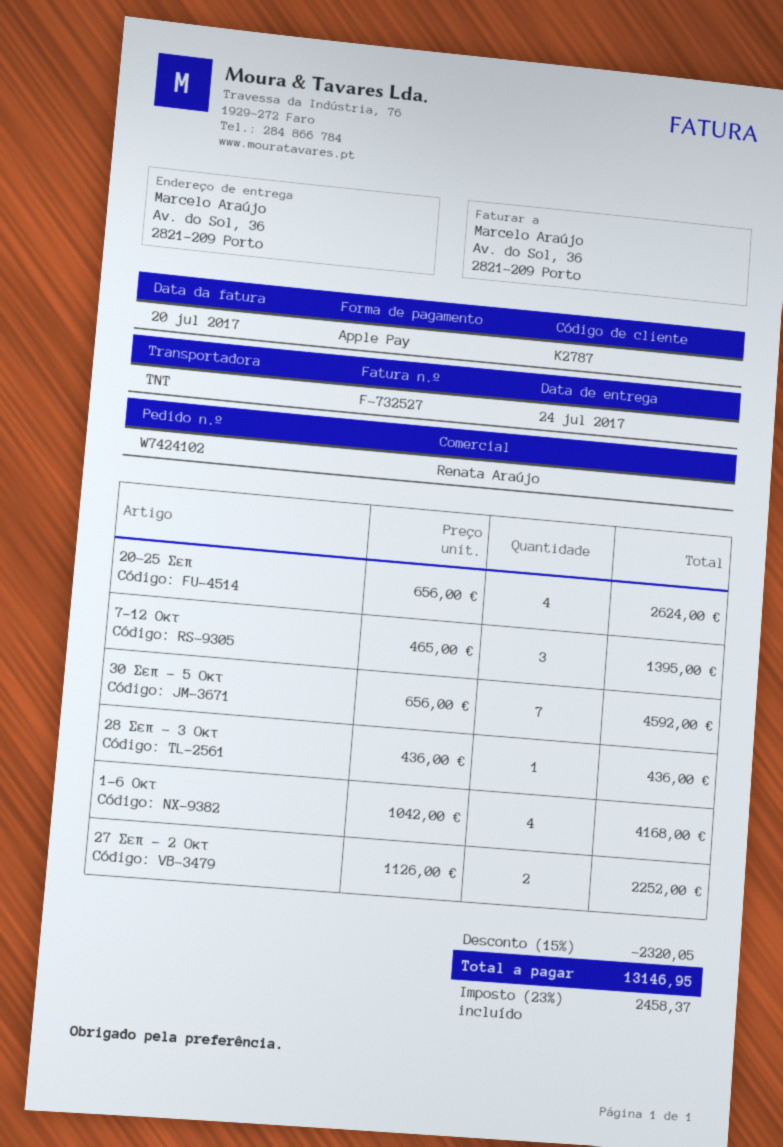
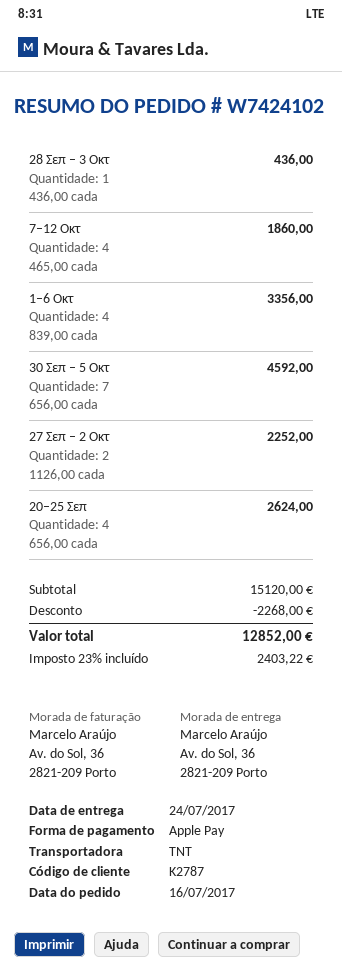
7–12 Οκτ: 3 x 465.00 = 1395.00 -> 4 x 465.00 = 1860.00
1–6 Οκτ: 4 x 1042.00 = 4168.00 -> 4 x 839.00 = 3356.00
discount: 2320.05 -> 2268.00
tax: 23% = 2458.37 -> 23% = 2403.22
total: 13146.95 -> 12852.00

